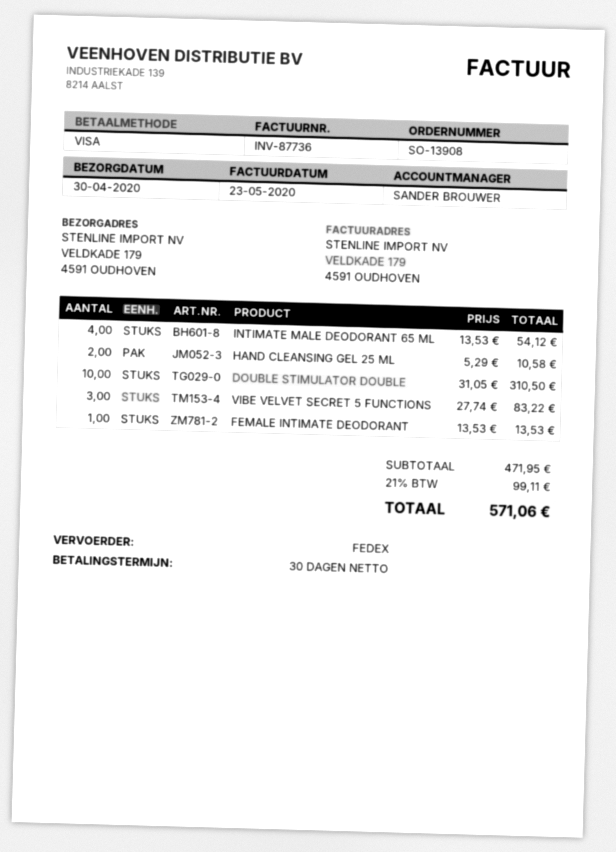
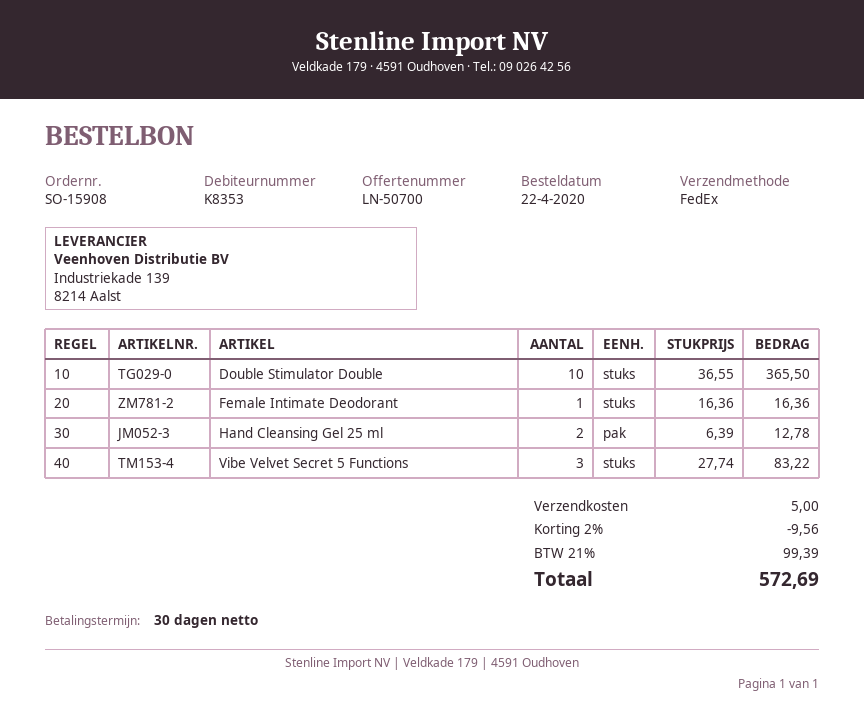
order number: SO-13908 -> SO-15908
INTIMATE MALE DEODORANT 65 ML: 4 x 13.53 = 54.12 -> none
HAND CLEANSING GEL 25 ML: 2 x 5.29 = 10.58 -> 2 x 6.39 = 12.78
DOUBLE STIMULATOR DOUBLE: 10 x 31.05 = 310.50 -> 10 x 36.55 = 365.50
FEMALE INTIMATE DEODORANT: 1 x 13.53 = 13.53 -> 1 x 16.36 = 16.36
discount: none -> 2% = 9.56
shipping: none -> 5.00
tax: 21% = 99.11 -> 21% = 99.39
total: 571.06 -> 572.69

